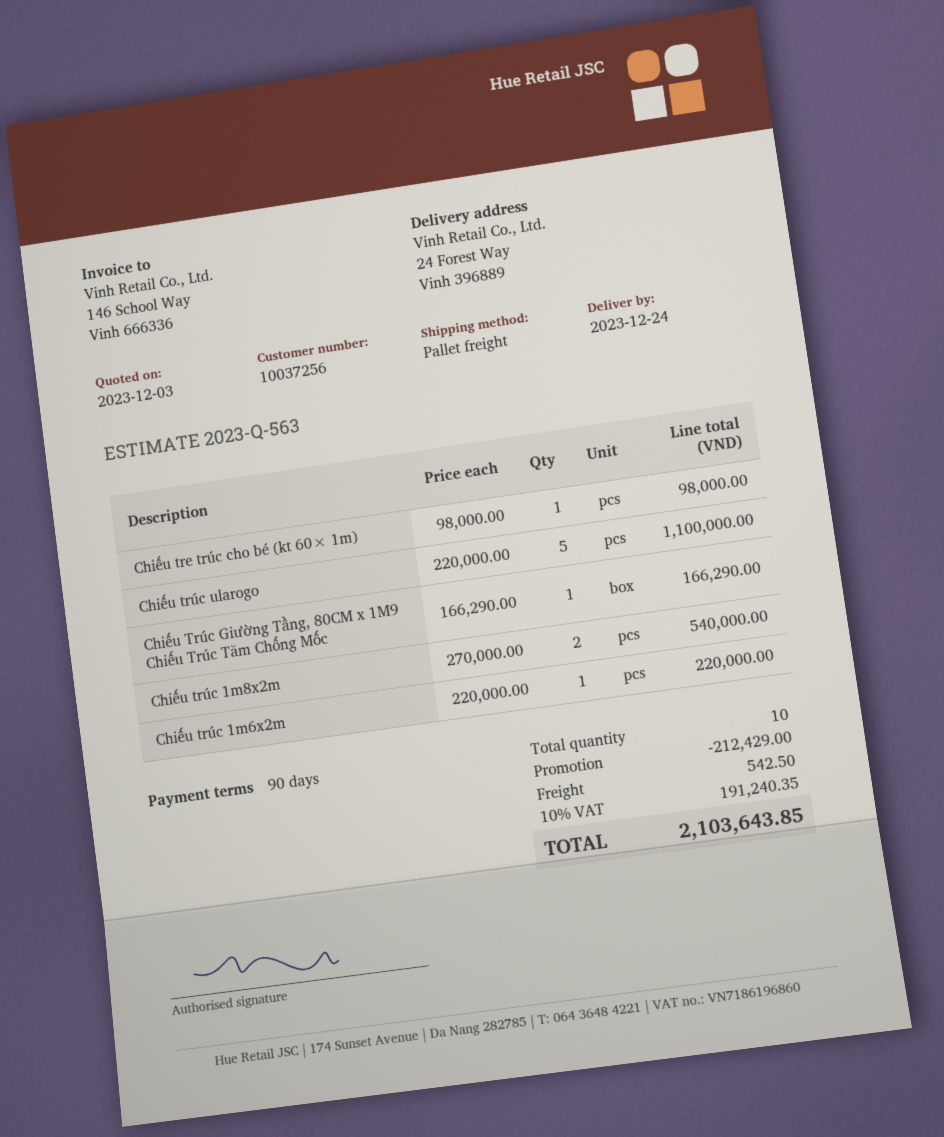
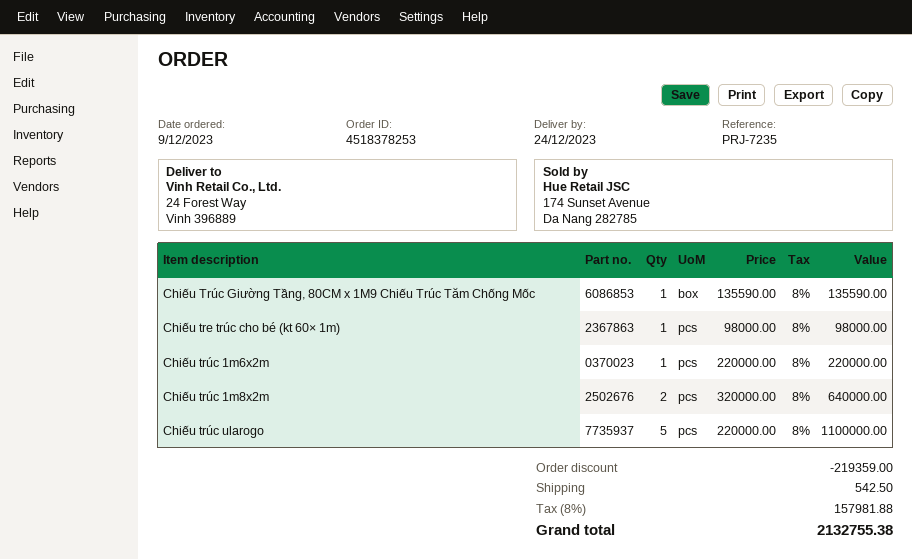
Chiếu Trúc Giường Tầng, 80CM x 1M9 Chiếu Trúc Tăm Chống Mốc: 1 x 166290.00 = 166290.00 -> 1 x 135590.00 = 135590.00
Chiếu trúc 1m8x2m: 2 x 270000.00 = 540000.00 -> 2 x 320000.00 = 640000.00
discount: 212429.00 -> 219359.00
tax: 10% = 191240.35 -> 8% = 157981.88
total: 2103643.85 -> 2132755.38

